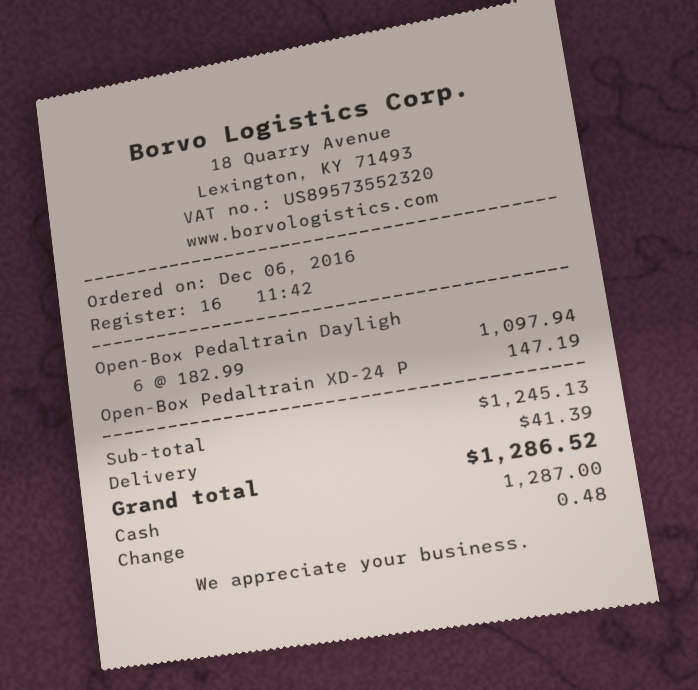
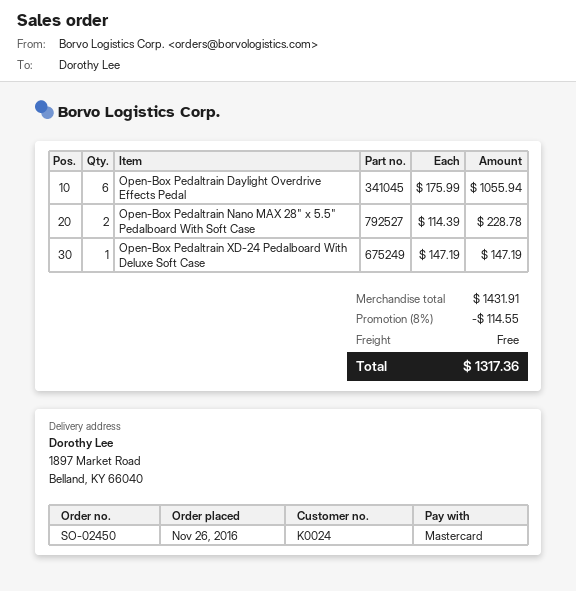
order date: 2016-12-06 -> 2016-11-26
payment method: cash -> Mastercard
Open-Box Pedaltrain Dayligh: 6 x 182.99 = 1097.94 -> 6 x 175.99 = 1055.94
Open-Box Pedaltrain Nano MAX 28" x 5.5" Pedalboard With Soft Case: none -> 2 x 114.39 = 228.78
subtotal: 1245.13 -> 1431.91
discount: none -> 8% = 114.55
shipping: 41.39 -> 0.00
total: 1286.52 -> 1317.36

